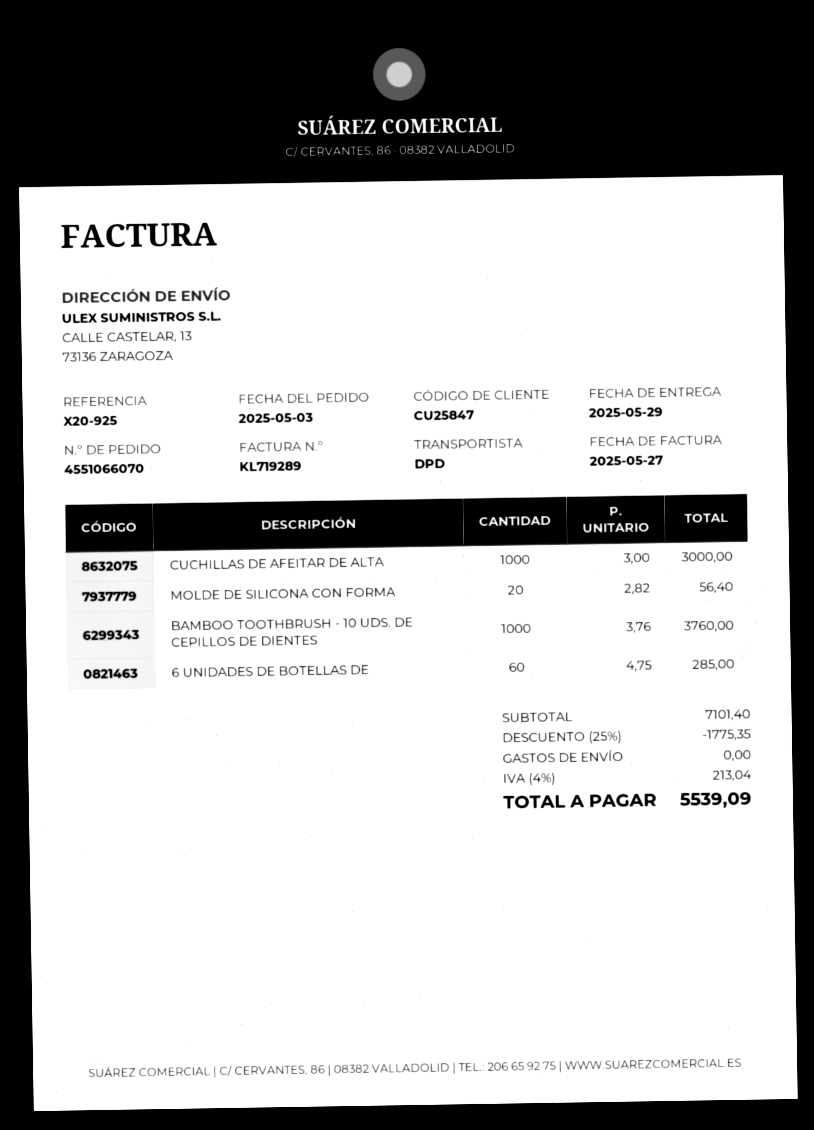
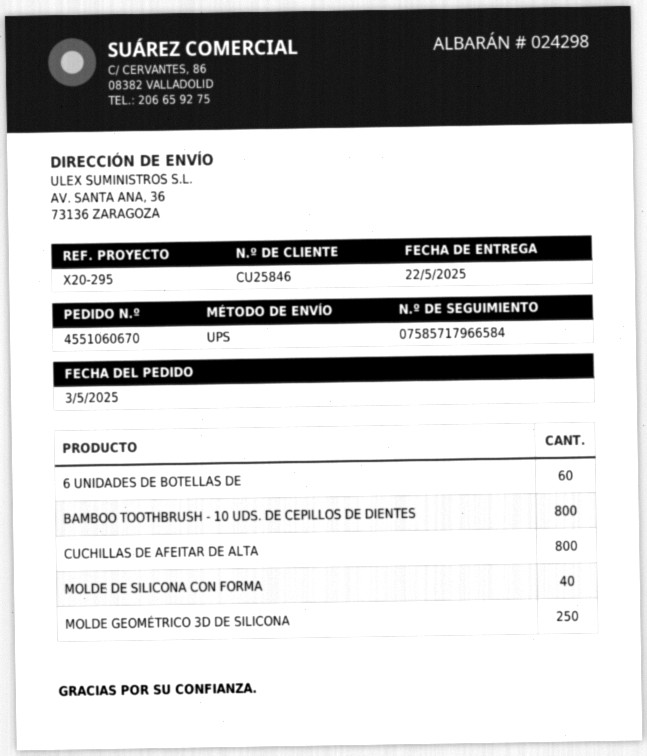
order number: 4551066070 -> 4551060670
delivery date: 2025-05-29 -> 2025-05-22
customer number: CU25847 -> CU25846
reference: X20-925 -> X20-295
shipping method: DPD -> UPS
ship to: CALLE CASTELAR, 13, 73136 ZARAGOZA -> AV. SANTA ANA, 36, 73136 ZARAGOZA
CUCHILLAS DE AFEITAR DE ALTA: 1000 -> 800
MOLDE DE SILICONA CON FORMA: 20 -> 40
BAMBOO TOOTHBRUSH - 10 UDS. DE CEPILLOS DE DIENTES: 1000 -> 800
MOLDE GEOMÉTRICO 3D DE SILICONA: none -> 250

